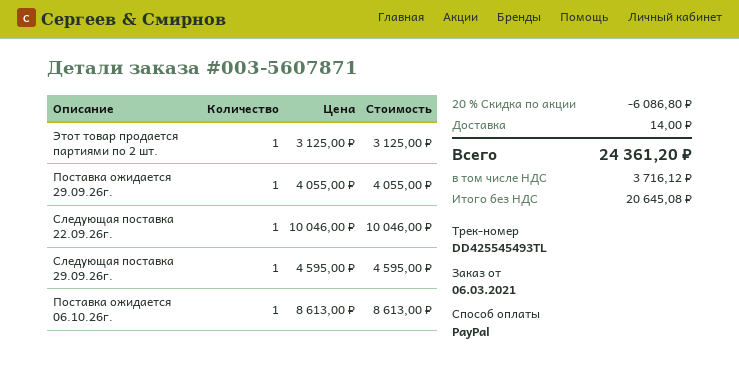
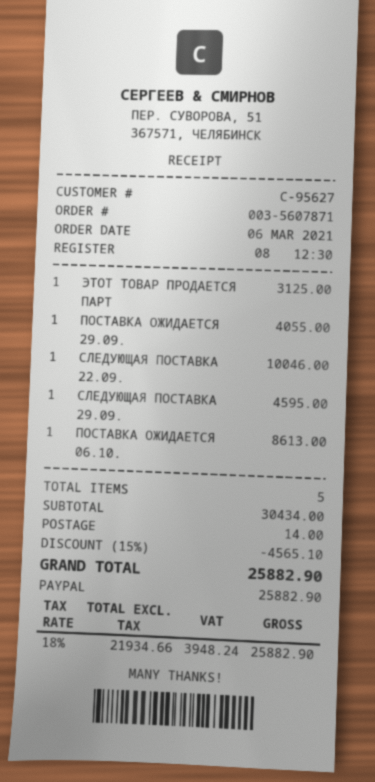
discount: 20% = 6086.80 -> 15% = 4565.10
net: 20645.08 -> 21934.66
tax: 3716.12 -> 3948.24
total: 24361.20 -> 25882.90

